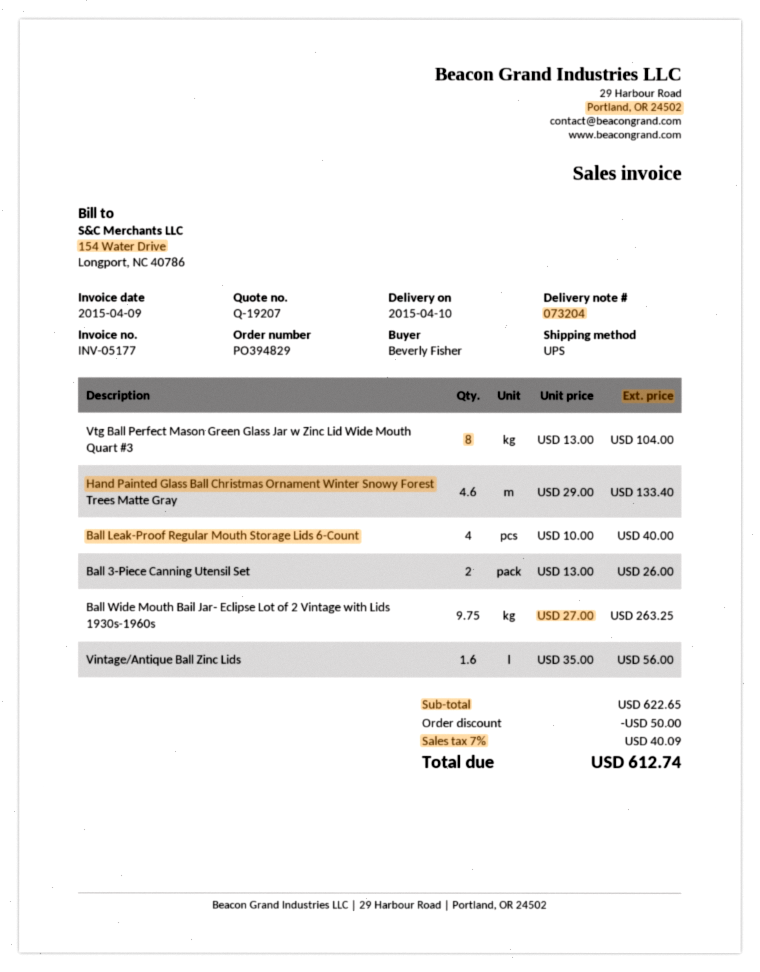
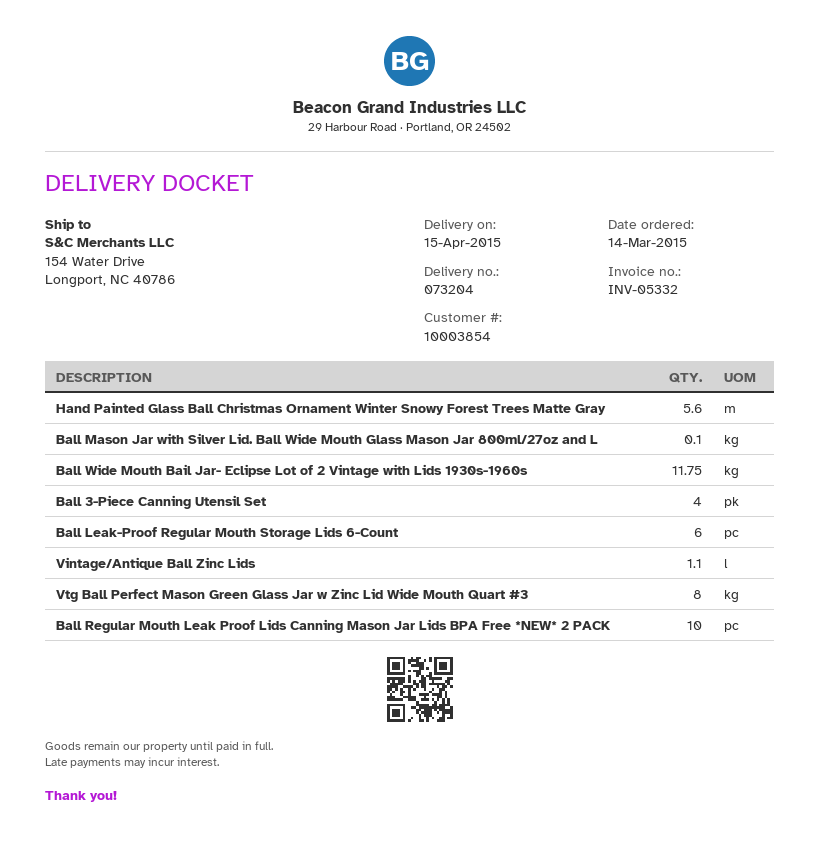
delivery date: 2015-04-10 -> 2015-04-15
invoice number: INV-05177 -> INV-05332
Hand Painted Glass Ball Christmas Ornament Winter Snowy Forest Trees Matte Gray: 4.6 -> 5.6
Ball Leak-Proof Regular Mouth Storage Lids 6-Count: 4 -> 6
Ball 3-Piece Canning Utensil Set: 2 -> 4
Ball Wide Mouth Bail Jar- Eclipse Lot of 2 Vintage with Lids 1930s-1960s: 9.75 -> 11.75
Vintage/Antique Ball Zinc Lids: 1.6 -> 1.1
Ball Mason Jar with Silver Lid. Ball Wide Mouth Glass Mason Jar 800ml/27oz and L: none -> 0.1
Ball Regular Mouth Leak Proof Lids Canning Mason Jar Lids BPA Free *NEW* 2 PACK: none -> 10

